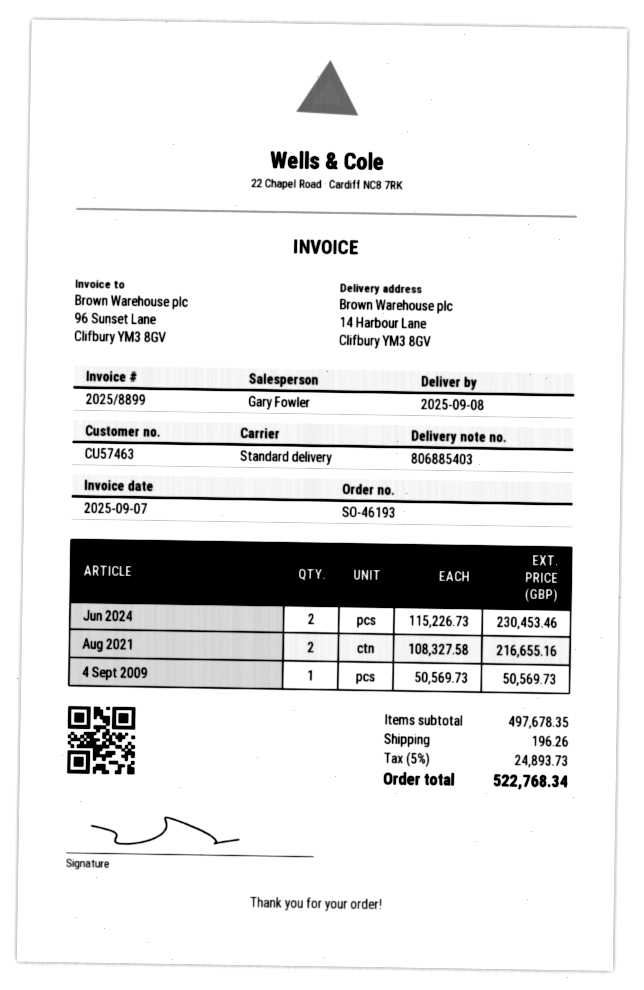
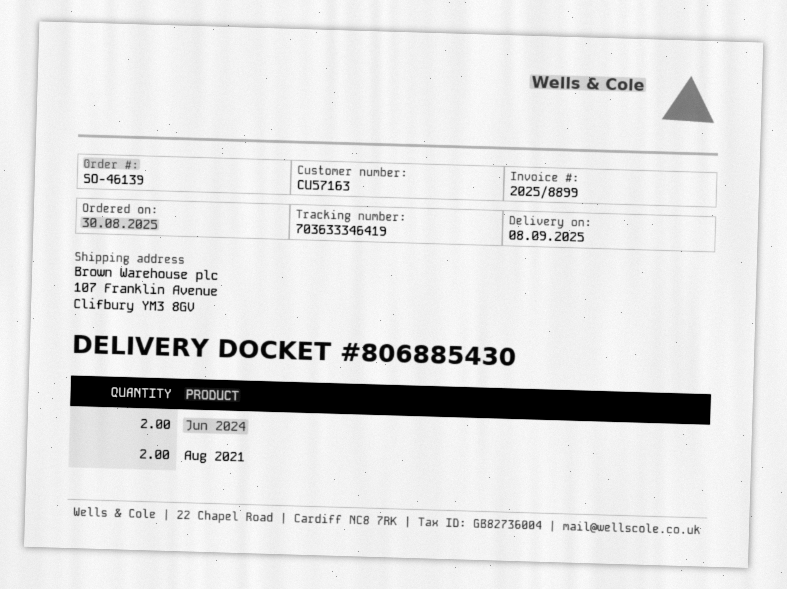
order number: SO-46193 -> SO-46139
delivery note number: 806885403 -> 806885430
customer number: CU57463 -> CU57163
ship to: 14 Harbour Lane, Clifbury YM3 8GV -> 107 Franklin Avenue, Clifbury YM3 8GV
4 Sept 2009: 1 -> none

